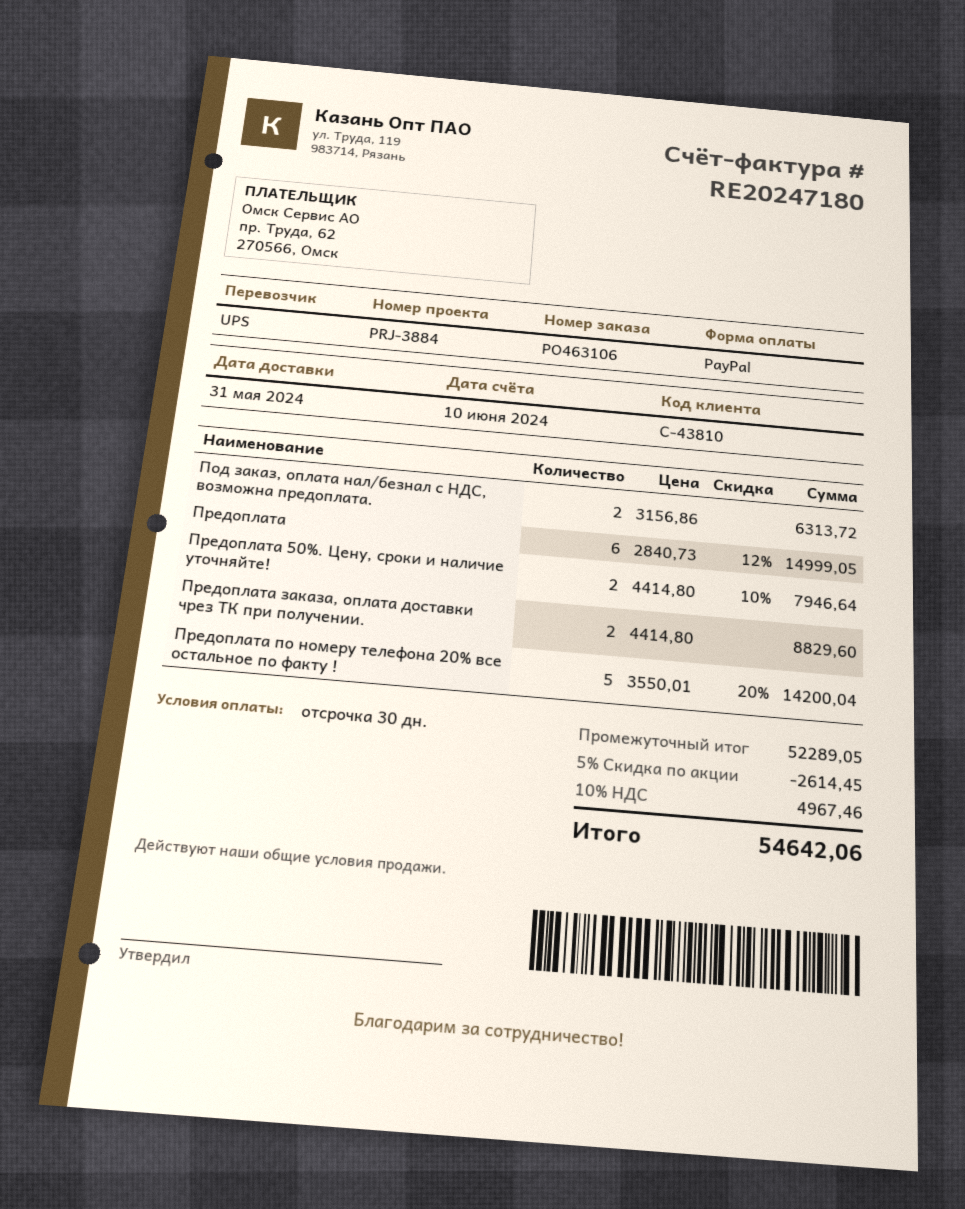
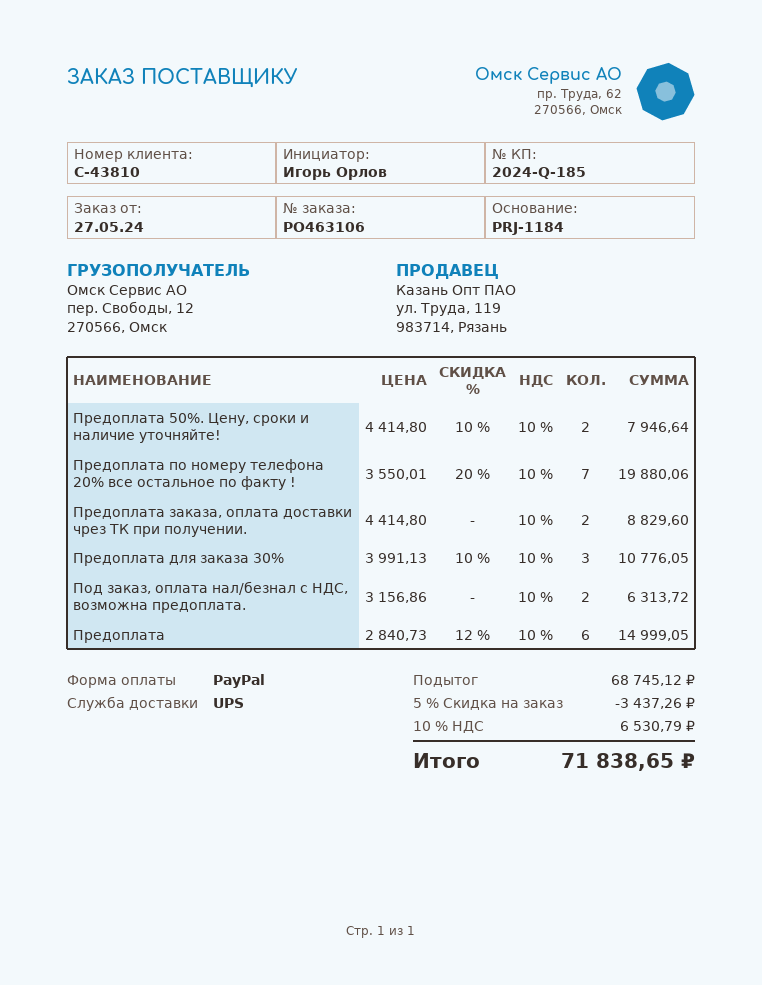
reference: PRJ-3884 -> PRJ-1184
Предоплата по номеру телефона 20% все остальное по факту !: 5 x 3550.01 - 20% = 14200.04 -> 7 x 3550.01 - 20% = 19880.06
Предоплата для заказа 30%: none -> 3 x 3991.13 - 10% = 10776.05
subtotal: 52289.05 -> 68745.12
discount: 5% = 2614.45 -> 5% = 3437.26
tax: 10% = 4967.46 -> 10% = 6530.79
total: 54642.06 -> 71838.65

